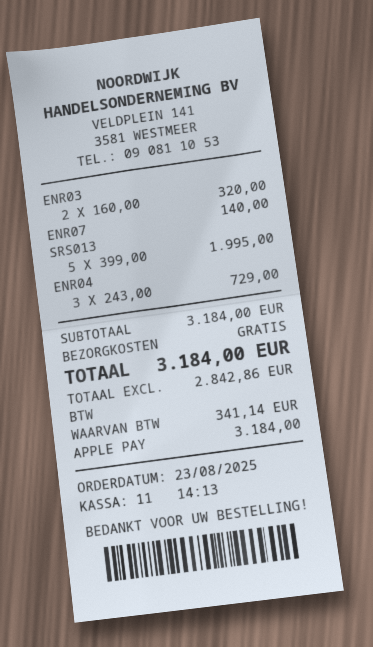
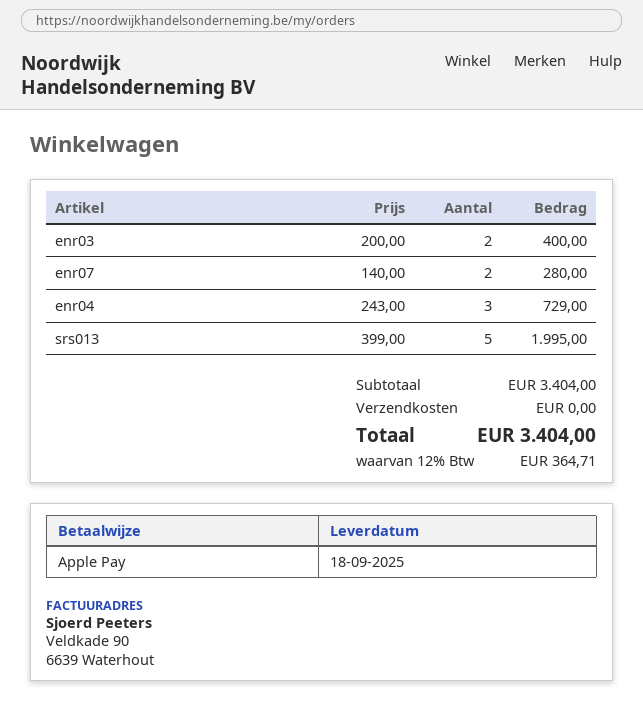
ENR03: 2 x 160.00 = 320.00 -> 2 x 200.00 = 400.00
ENR07: 1 x 140.00 = 140.00 -> 2 x 140.00 = 280.00
subtotal: 3184.00 -> 3404.00
tax: 341.14 -> 364.71
total: 3184.00 -> 3404.00

